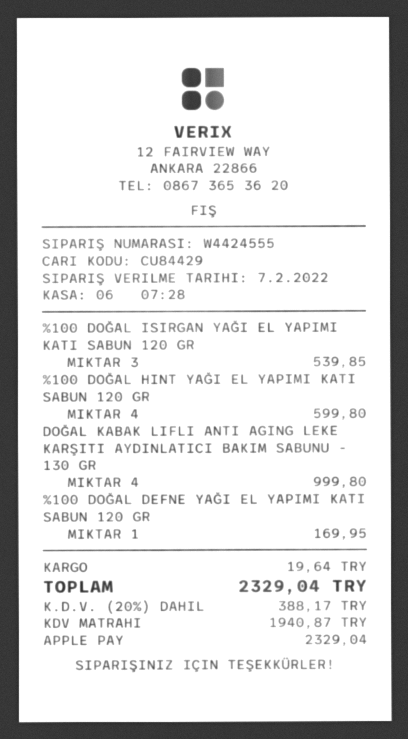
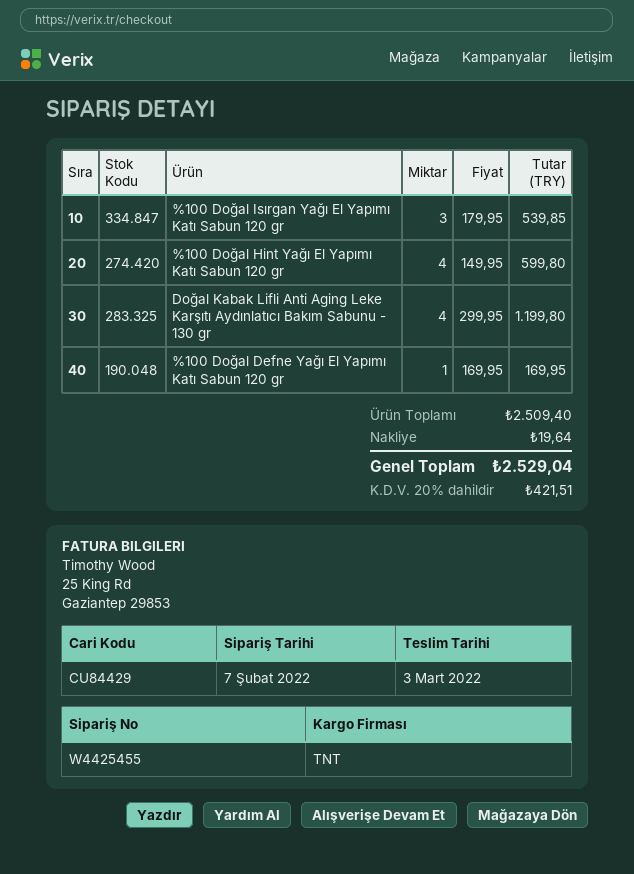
order number: W4424555 -> W4425455
DOĞAL KABAK LIFLI ANTI AGING LEKE KARŞITI AYDINLATICI BAKIM SABUNU - 130 GR: 4 for 999.80 -> 4 for 1199.80
tax: 20% = 388.17 -> 20% = 421.51
total: 2329.04 -> 2529.04

